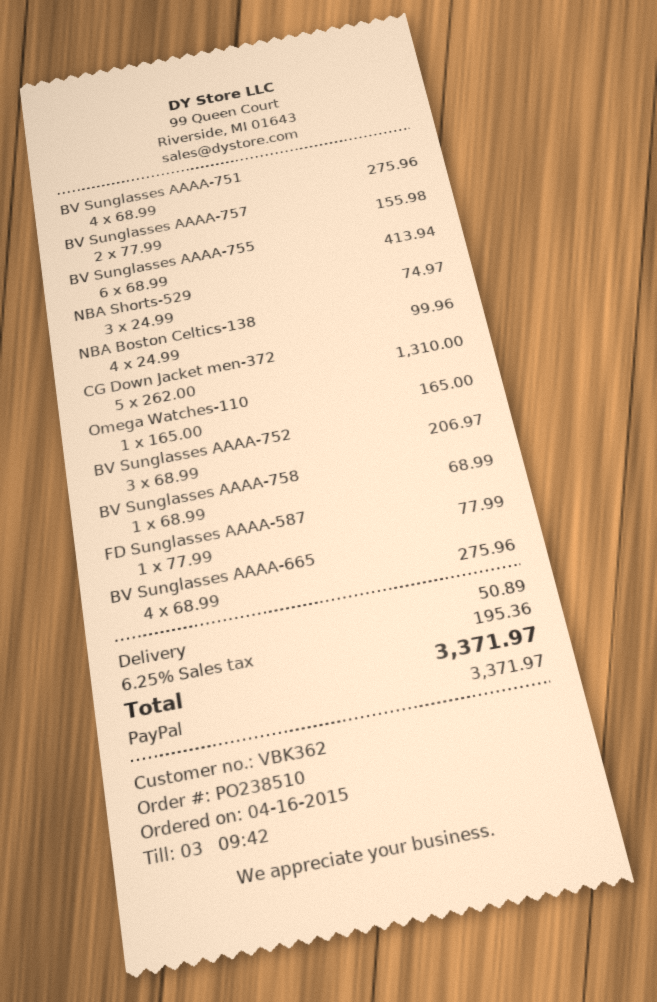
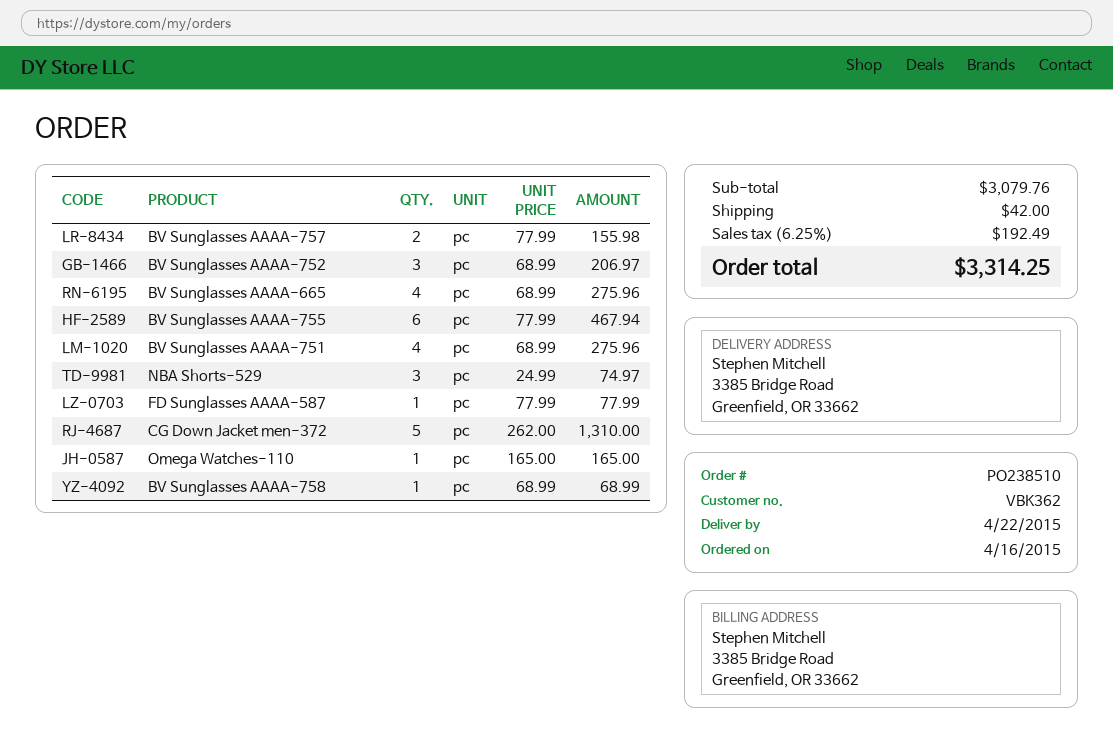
BV Sunglasses AAAA-755: 6 x 68.99 = 413.94 -> 6 x 77.99 = 467.94
NBA Boston Celtics-138: 4 x 24.99 = 99.96 -> none
shipping: 50.89 -> 42.00
tax: 6.25% = 195.36 -> 6.25% = 192.49
total: 3371.97 -> 3314.25

